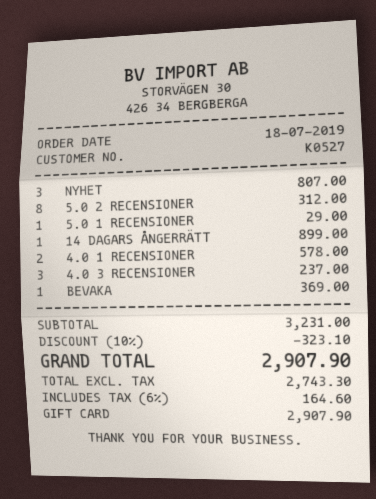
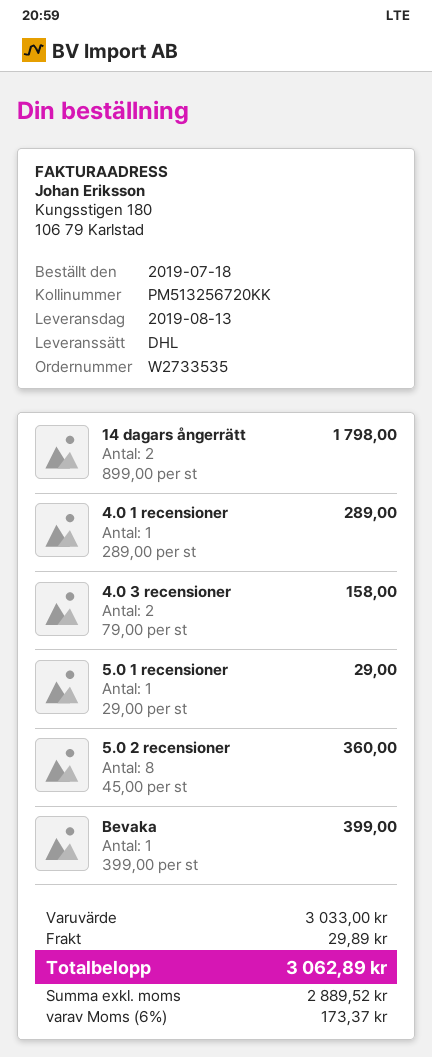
NYHET: 3 for 807.00 -> none
5.0 2 RECENSIONER: 8 for 312.00 -> 8 for 360.00
14 DAGARS ÅNGERRÄTT: 1 for 899.00 -> 2 for 1798.00
4.0 1 RECENSIONER: 2 for 578.00 -> 1 for 289.00
4.0 3 RECENSIONER: 3 for 237.00 -> 2 for 158.00
BEVAKA: 1 for 369.00 -> 1 for 399.00
subtotal: 3231.00 -> 3033.00
discount: 10% = 323.10 -> none
shipping: none -> 29.89
net: 2743.30 -> 2889.52
tax: 6% = 164.60 -> 6% = 173.37
total: 2907.90 -> 3062.89

